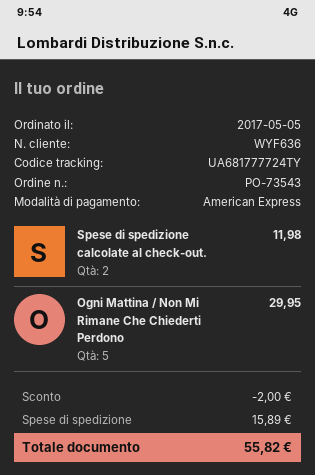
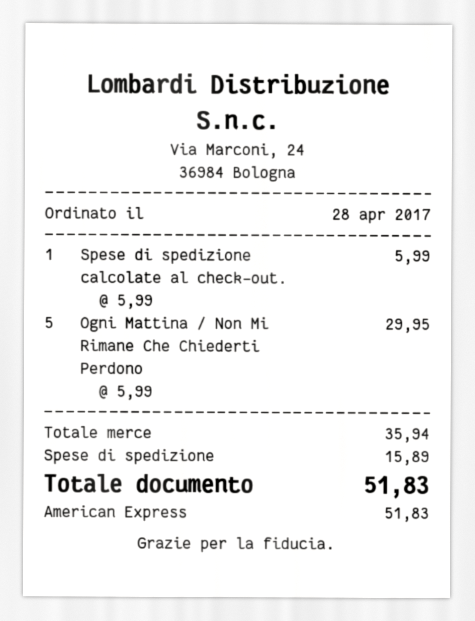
order date: 2017-05-05 -> 2017-04-28
Spese di spedizione calcolate al check-out.: 2 for 11.98 -> 1 for 5.99
discount: 2.00 -> none
total: 55.82 -> 51.83

